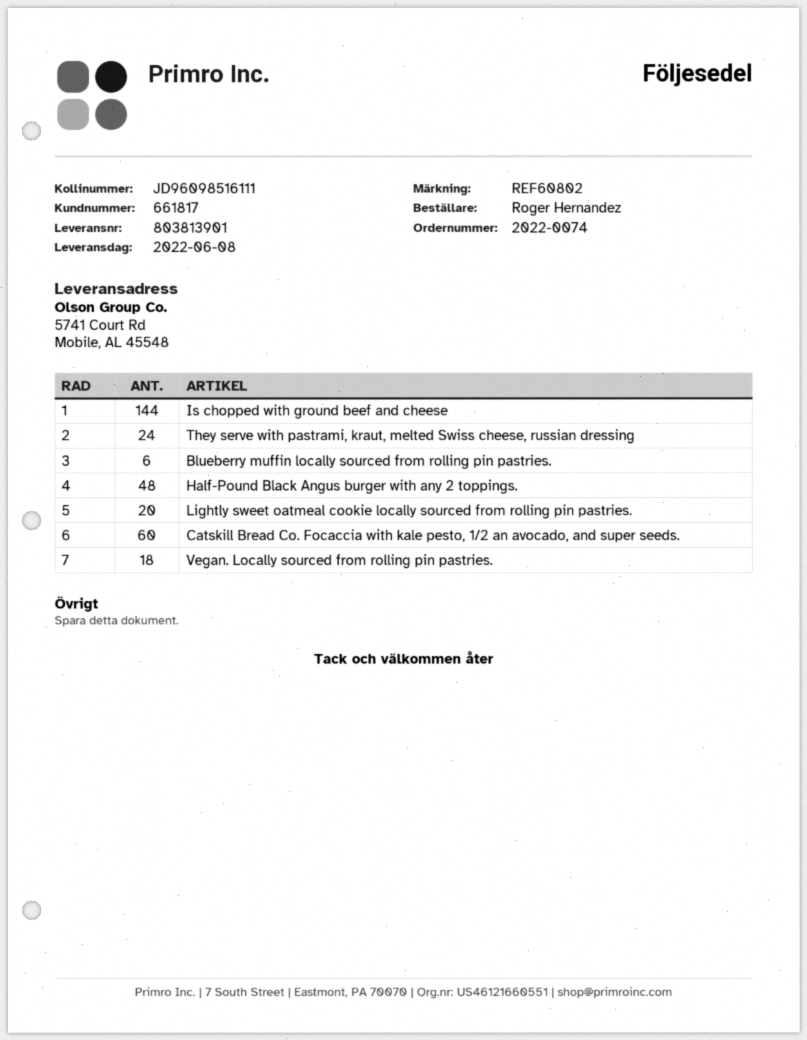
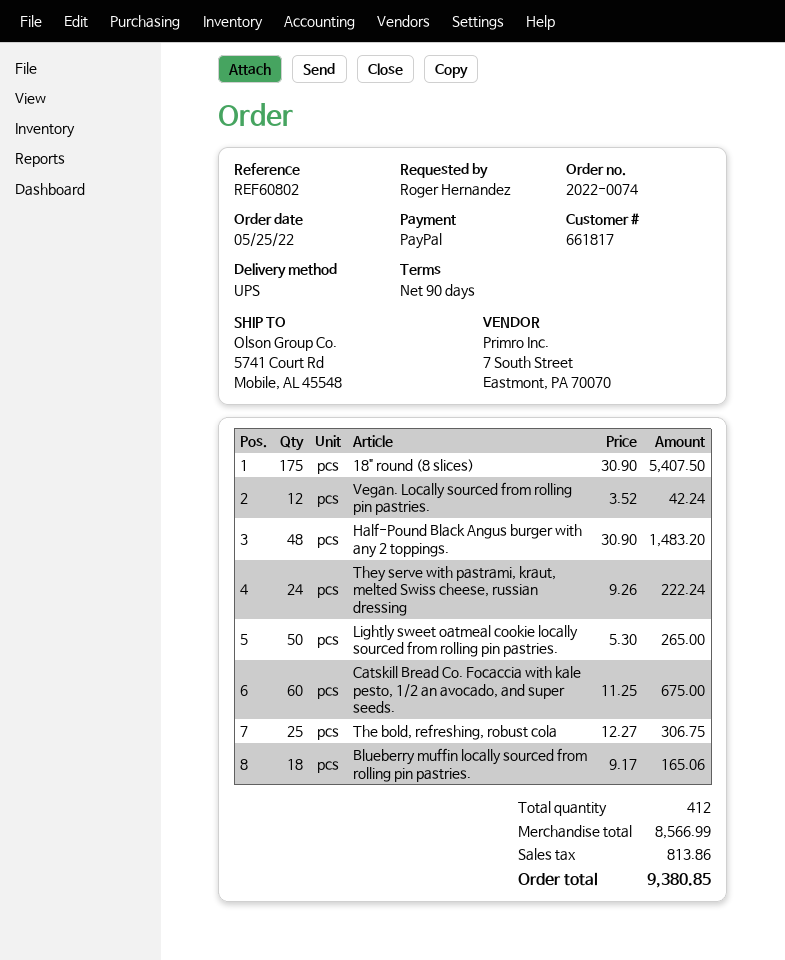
Is chopped with ground beef and cheese: 144 -> none
Blueberry muffin locally sourced from rolling pin pastries.: 6 -> 18
Lightly sweet oatmeal cookie locally sourced from rolling pin pastries.: 20 -> 50
Vegan. Locally sourced from rolling pin pastries.: 18 -> 12
18" round (8 slices): none -> 175
The bold, refreshing, robust cola: none -> 25

